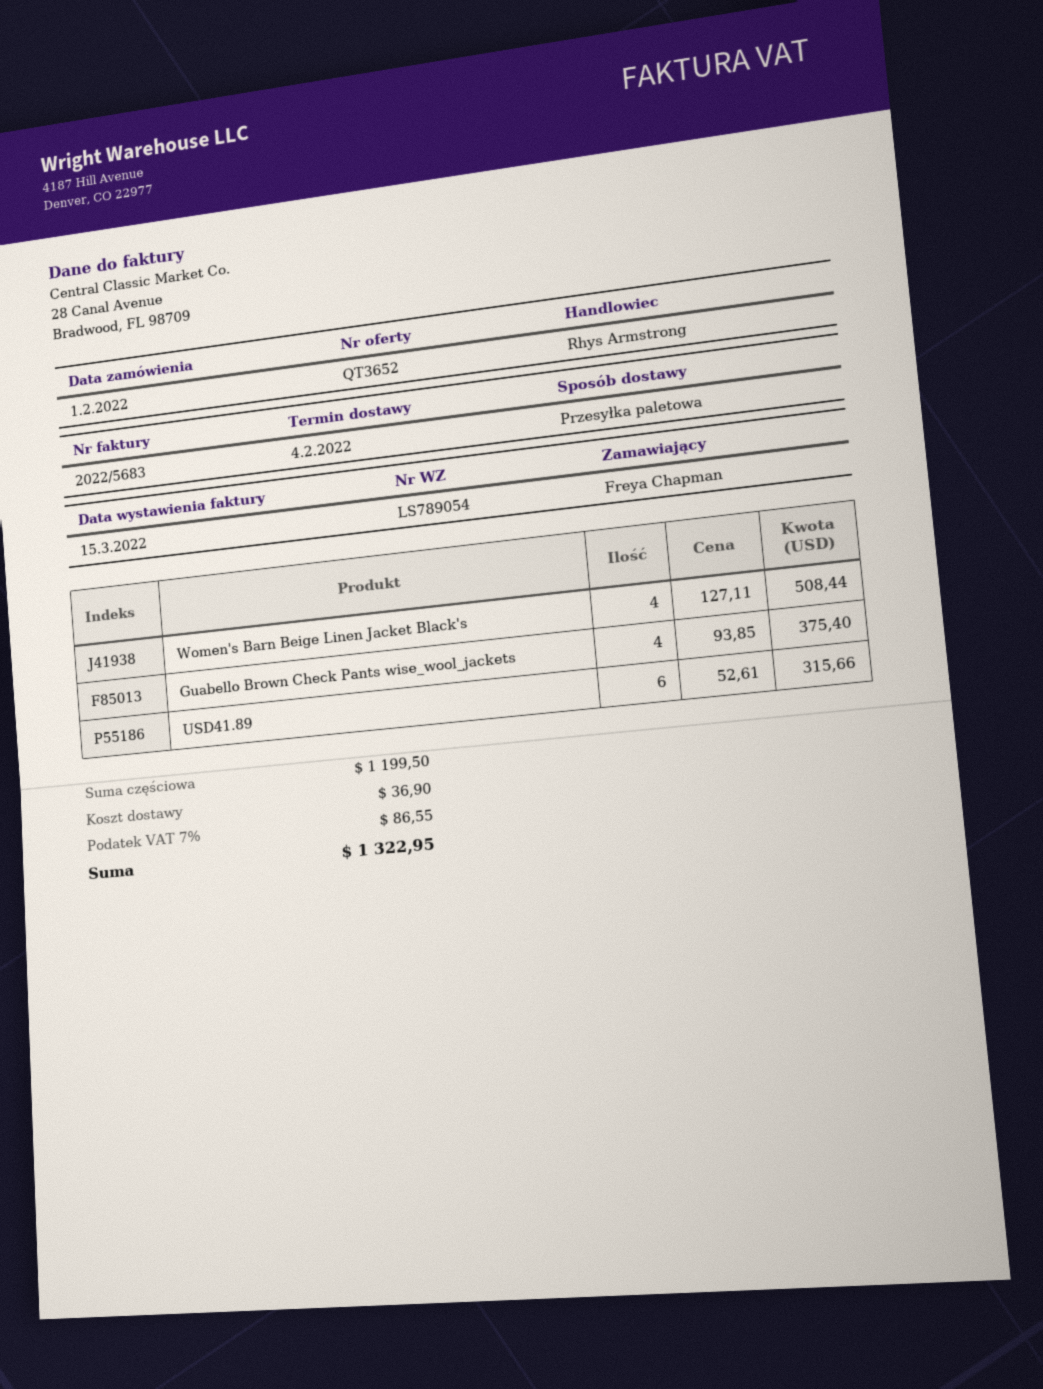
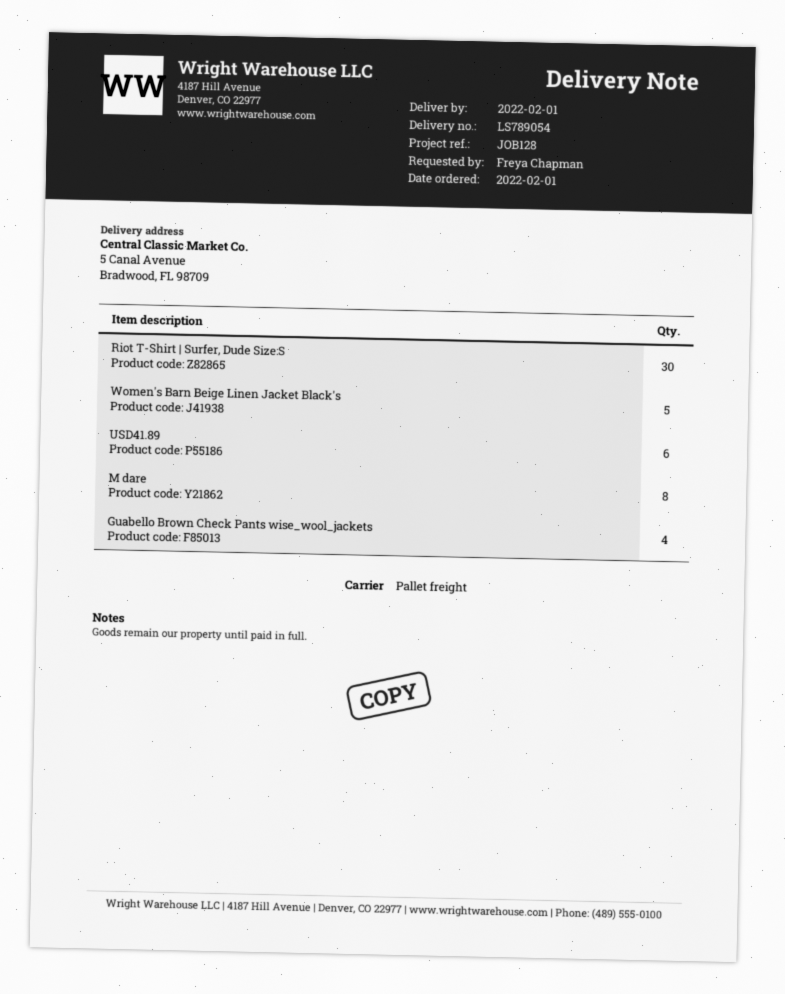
delivery date: 2022-02-04 -> 2022-02-01
Women's Barn Beige Linen Jacket Black's: 4 -> 5
Riot T-Shirt | Surfer, Dude Size:S: none -> 30
M dare: none -> 8

